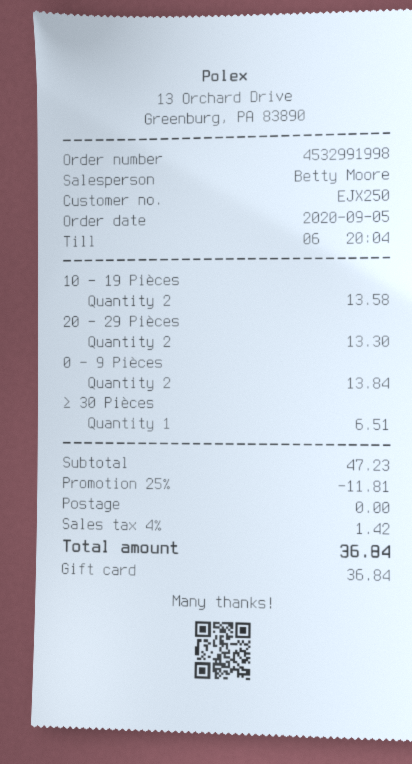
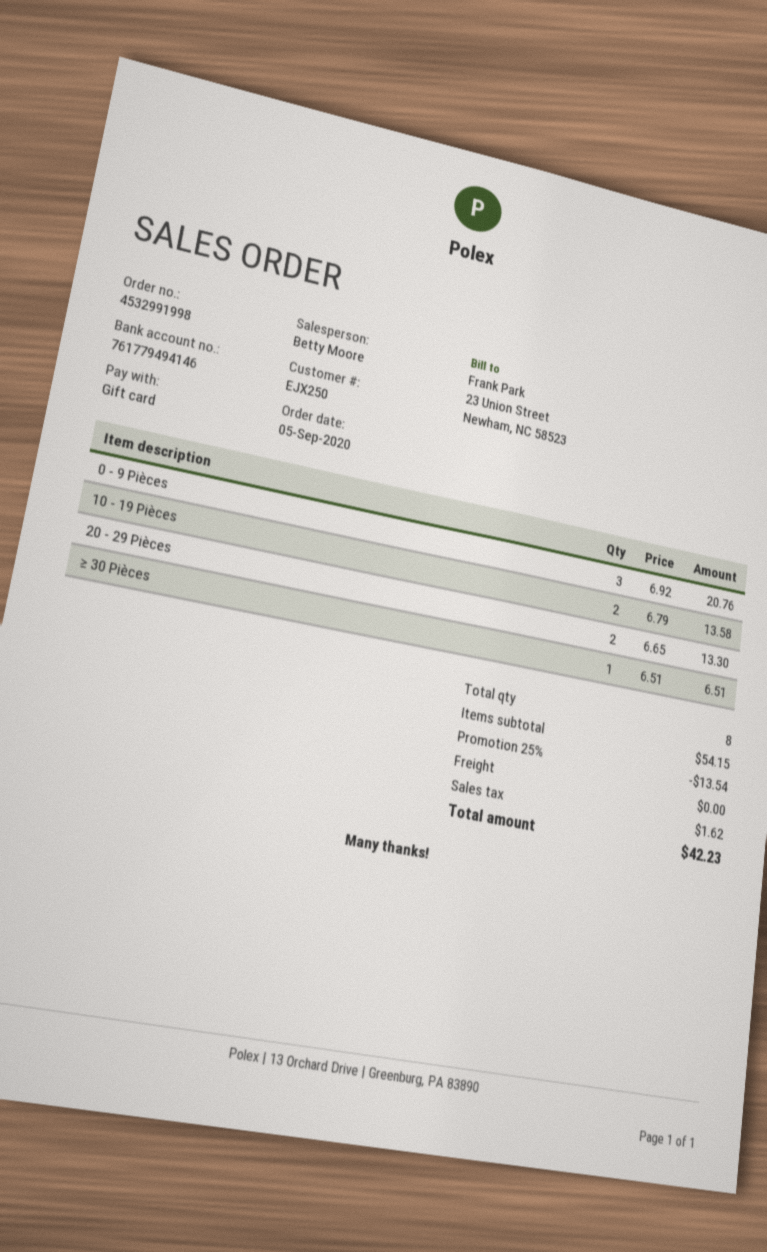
0 - 9 Pièces: 2 for 13.84 -> 3 for 20.76
subtotal: 47.23 -> 54.15
discount: 25% = 11.81 -> 25% = 13.54
tax: 1.42 -> 1.62
total: 36.84 -> 42.23

